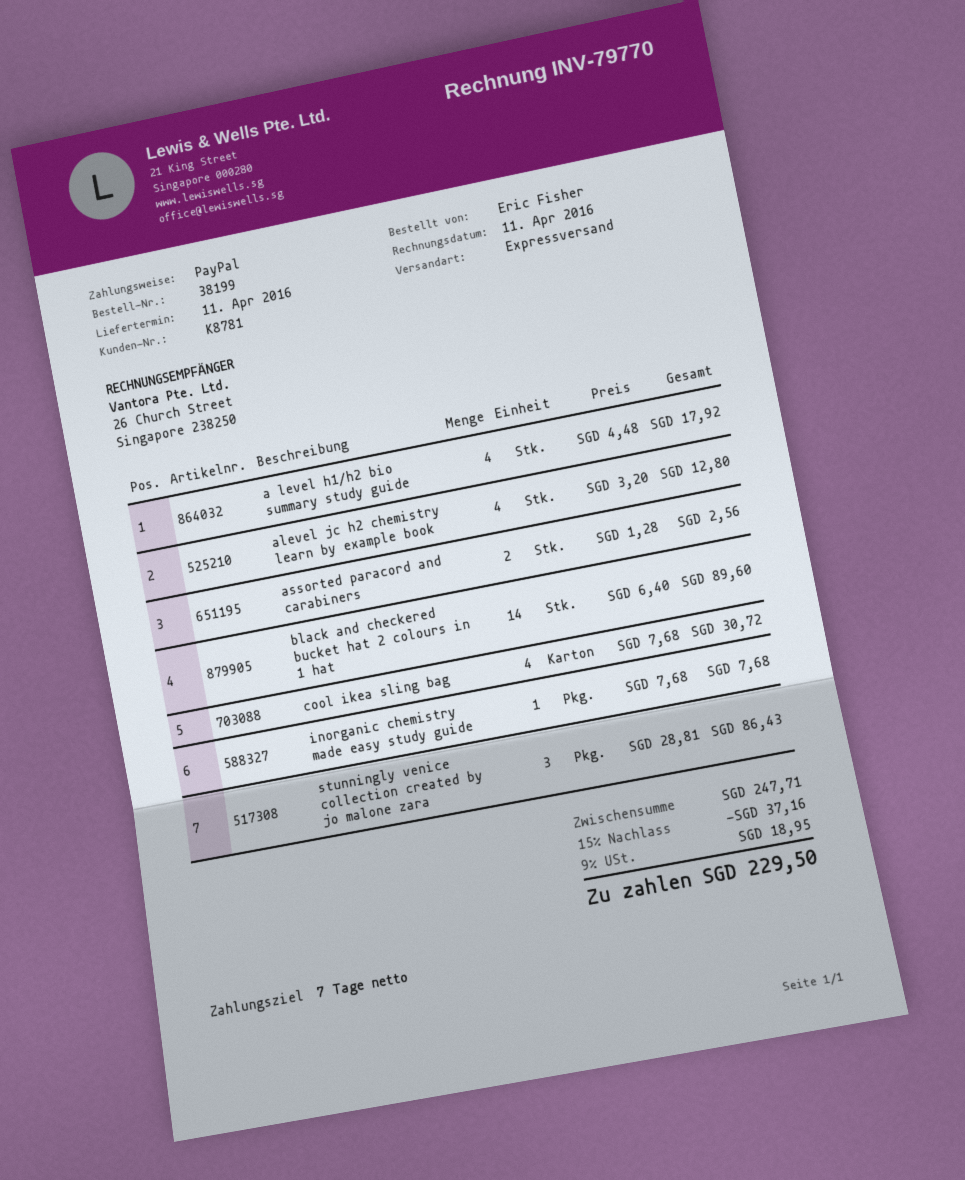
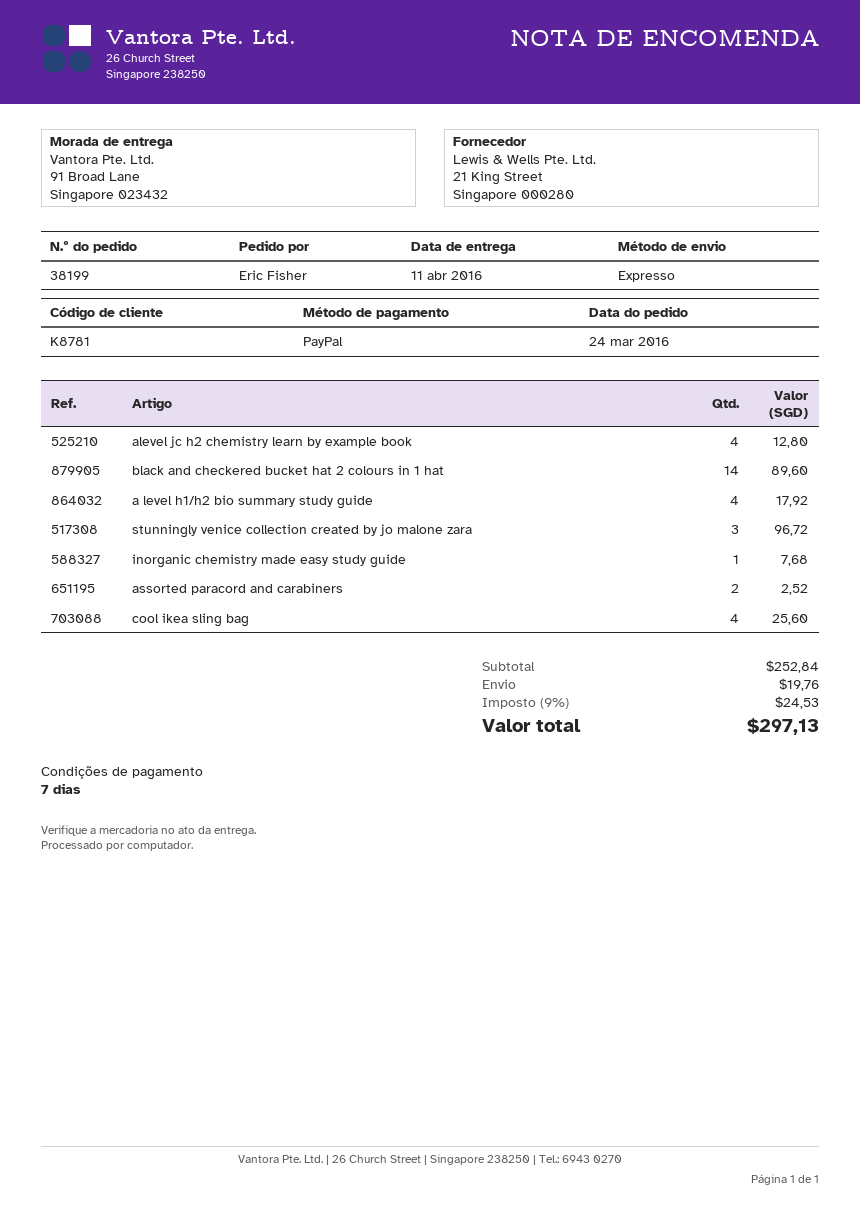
assorted paracord and carabiners: 2 for 2.56 -> 2 for 2.52
cool ikea sling bag: 4 for 30.72 -> 4 for 25.60
stunningly venice collection created by jo malone zara: 3 for 86.43 -> 3 for 96.72
subtotal: 247.71 -> 252.84
discount: 15% = 37.16 -> none
shipping: none -> 19.76
tax: 9% = 18.95 -> 9% = 24.53
total: 229.50 -> 297.13

